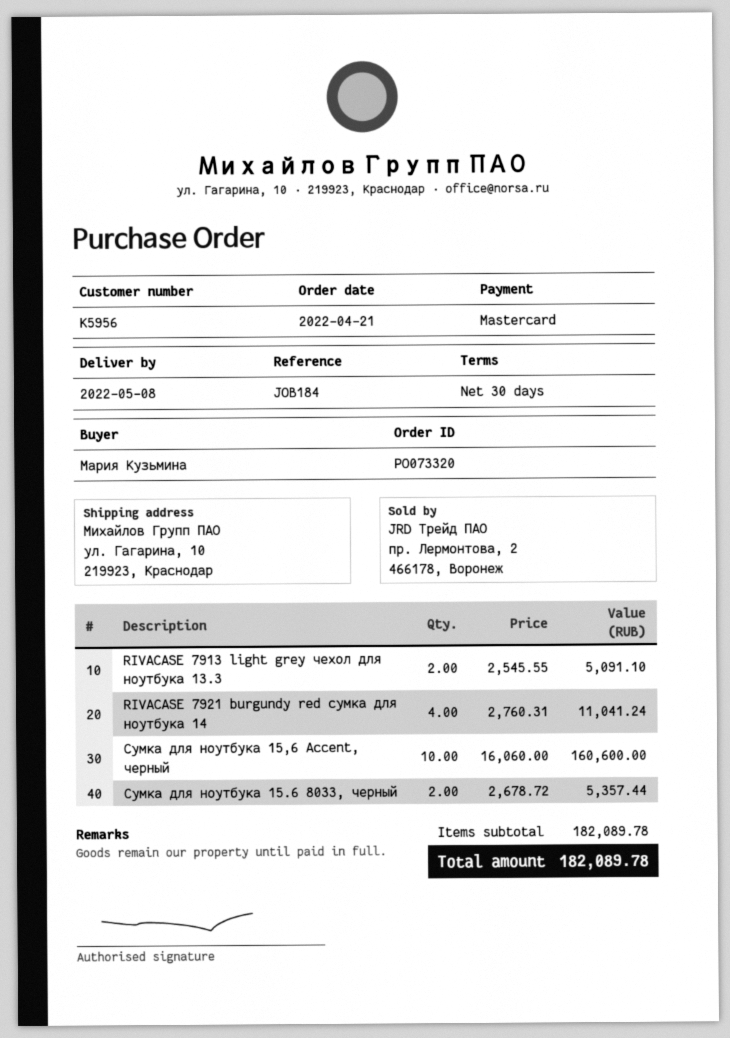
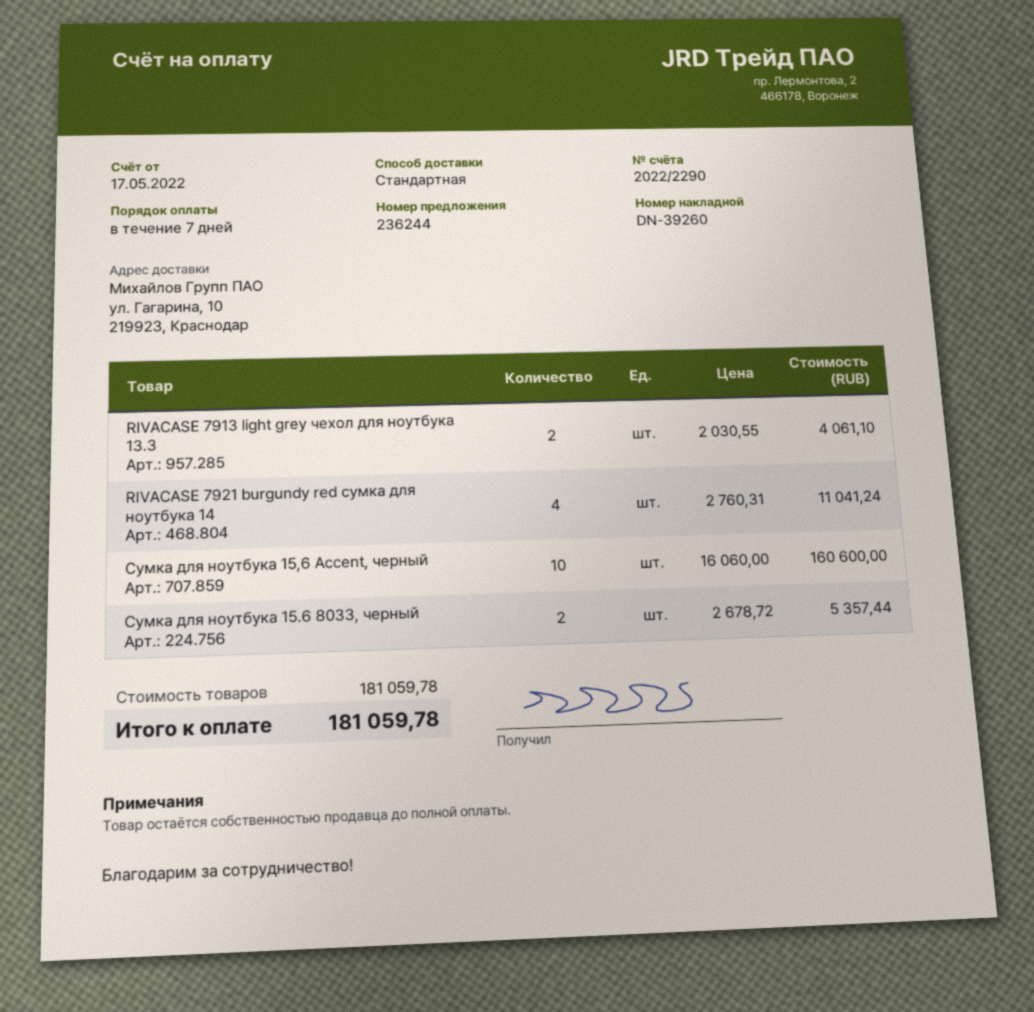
payment terms: 30 days -> 7 days
RIVACASE 7913 light grey чехол для ноутбука 13.3: 2 x 2545.55 = 5091.10 -> 2 x 2030.55 = 4061.10
subtotal: 182089.78 -> 181059.78
total: 182089.78 -> 181059.78

